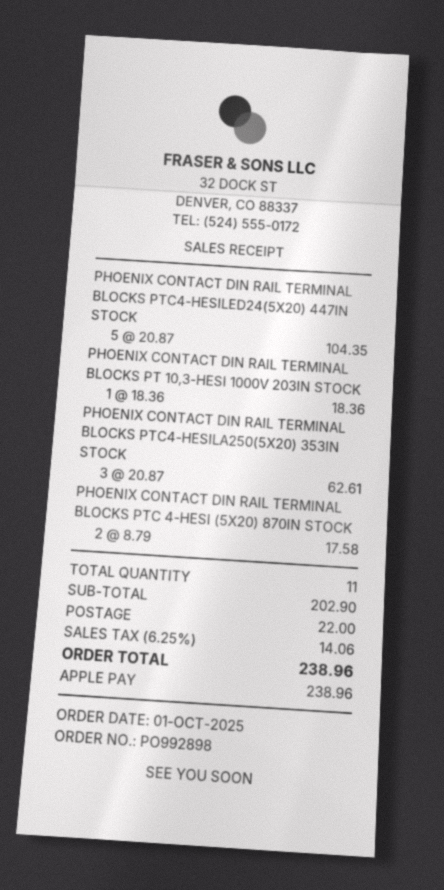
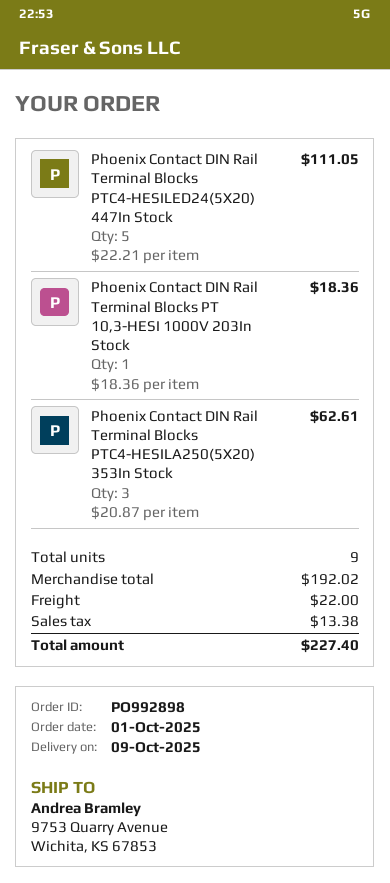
PHOENIX CONTACT DIN RAIL TERMINAL BLOCKS PTC4-HESILED24(5X20) 447IN STOCK: 5 x 20.87 = 104.35 -> 5 x 22.21 = 111.05
PHOENIX CONTACT DIN RAIL TERMINAL BLOCKS PTC 4-HESI (5X20) 870IN STOCK: 2 x 8.79 = 17.58 -> none
total quantity: 11 -> 9
subtotal: 202.90 -> 192.02
tax: 14.06 -> 13.38
total: 238.96 -> 227.40

